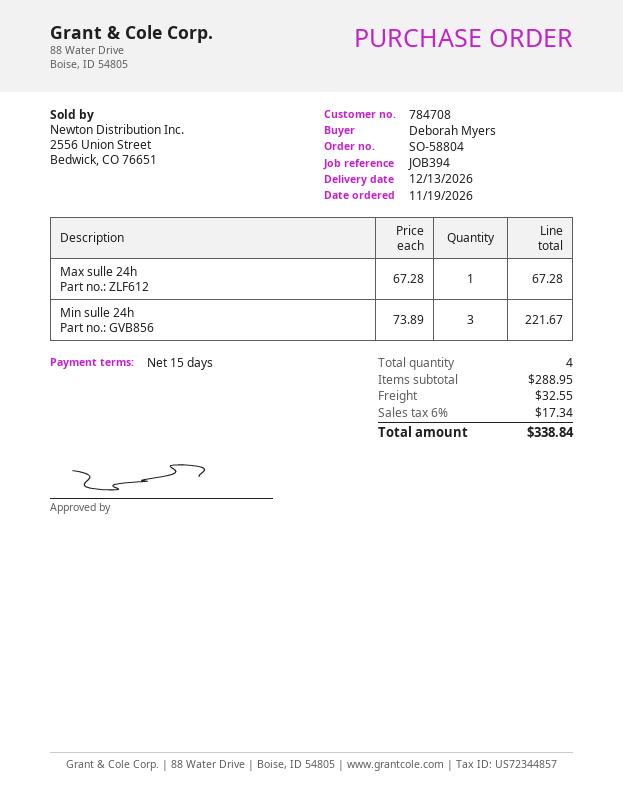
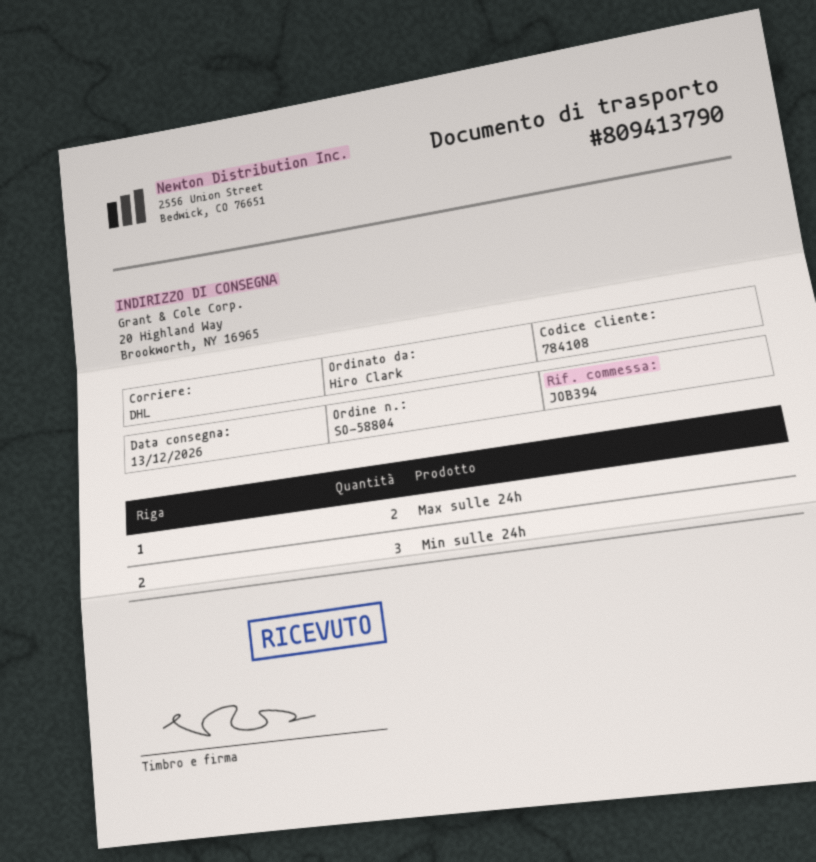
customer number: 784708 -> 784108
ordered by: Deborah Myers -> Hiro Clark
Max sulle 24h: 1 -> 2

